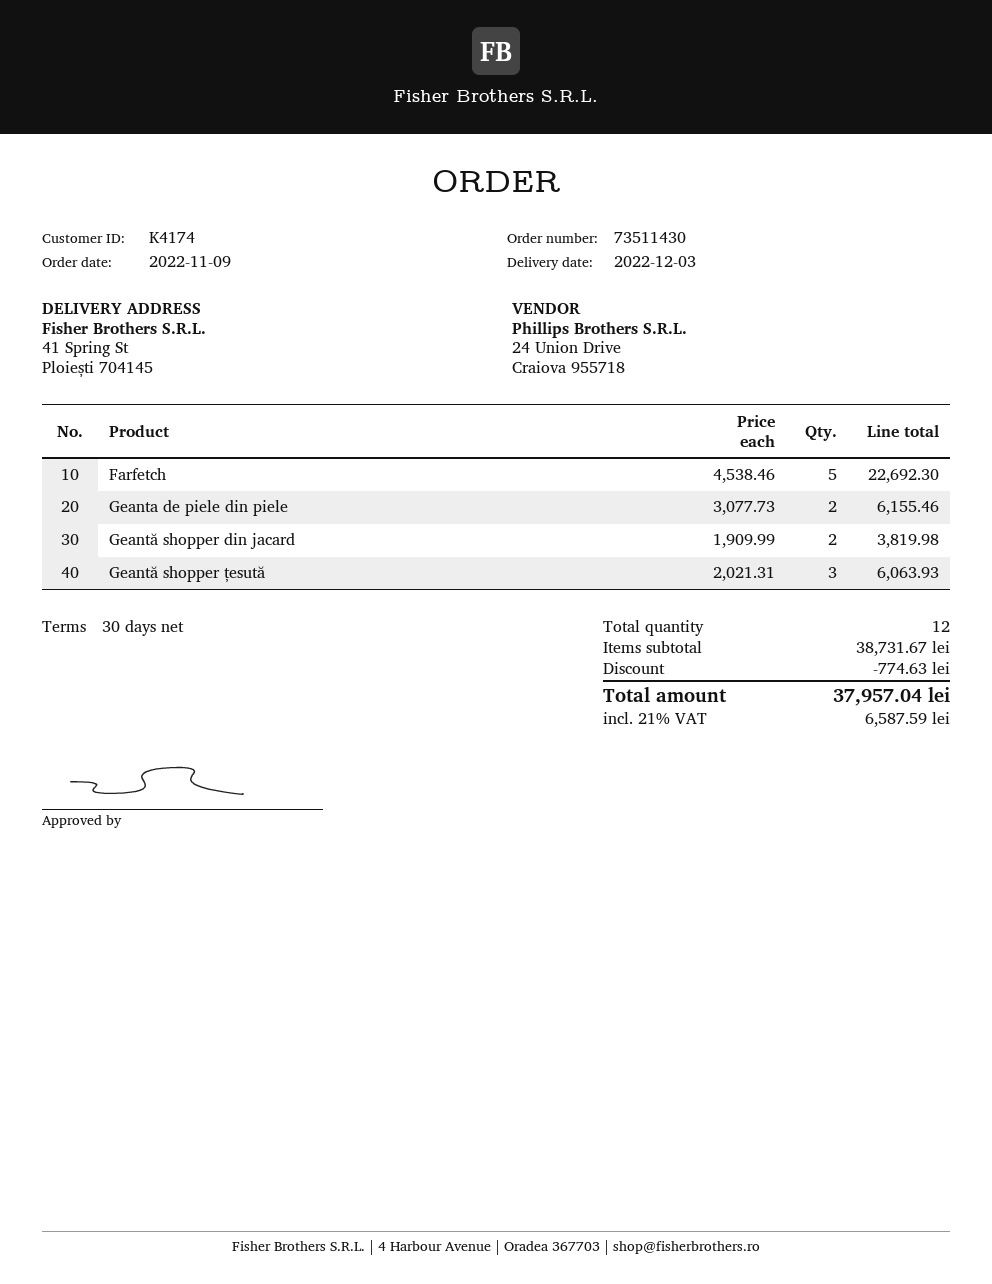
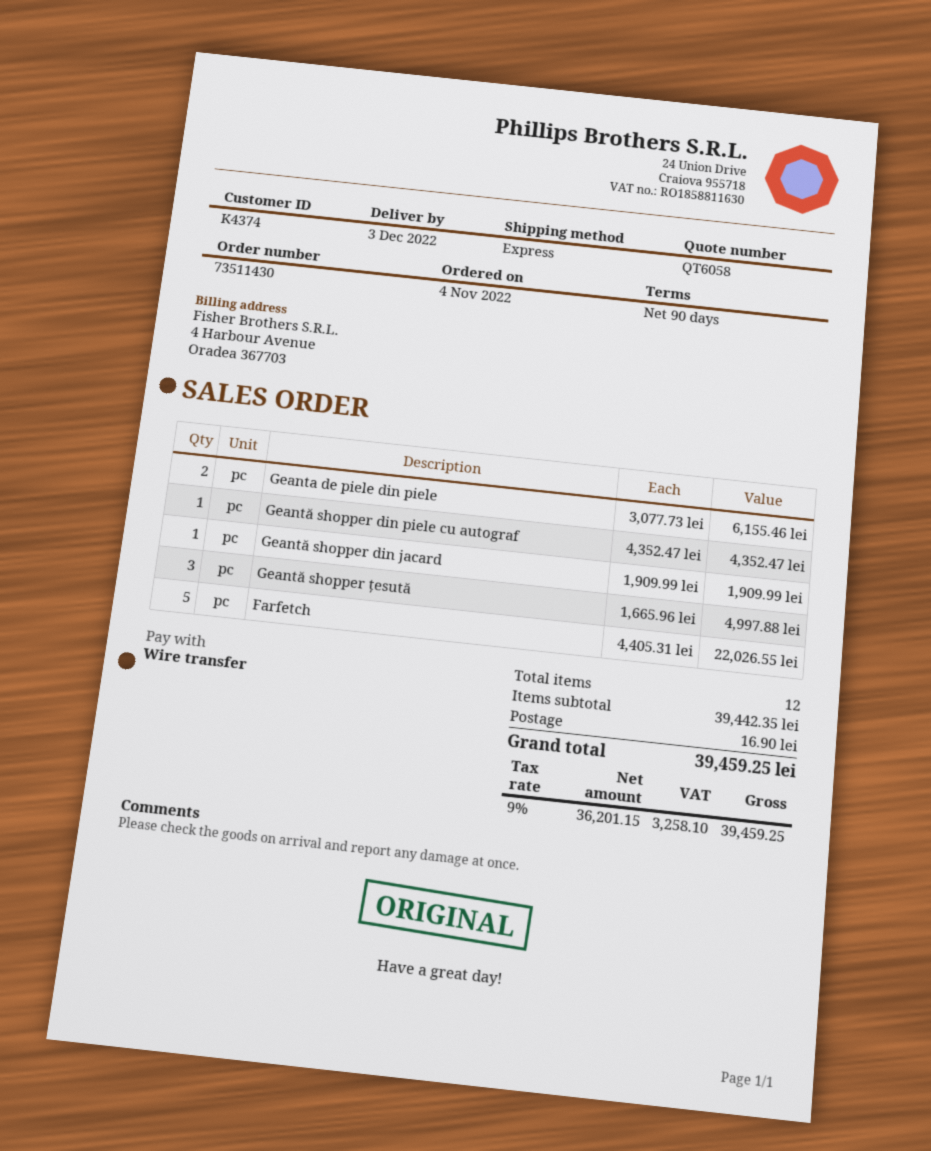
order date: 2022-11-09 -> 2022-11-04
payment terms: 30 days -> 90 days
customer number: K4174 -> K4374
Farfetch: 5 x 4538.46 = 22692.30 -> 5 x 4405.31 = 22026.55
Geantă shopper din jacard: 2 x 1909.99 = 3819.98 -> 1 x 1909.99 = 1909.99
Geantă shopper țesută: 3 x 2021.31 = 6063.93 -> 3 x 1665.96 = 4997.88
Geantă shopper din piele cu autograf: none -> 1 x 4352.47 = 4352.47
subtotal: 38731.67 -> 39442.35
discount: 774.63 -> none
shipping: none -> 16.90
tax: 21% = 6587.59 -> 9% = 3258.10
total: 37957.04 -> 39459.25

